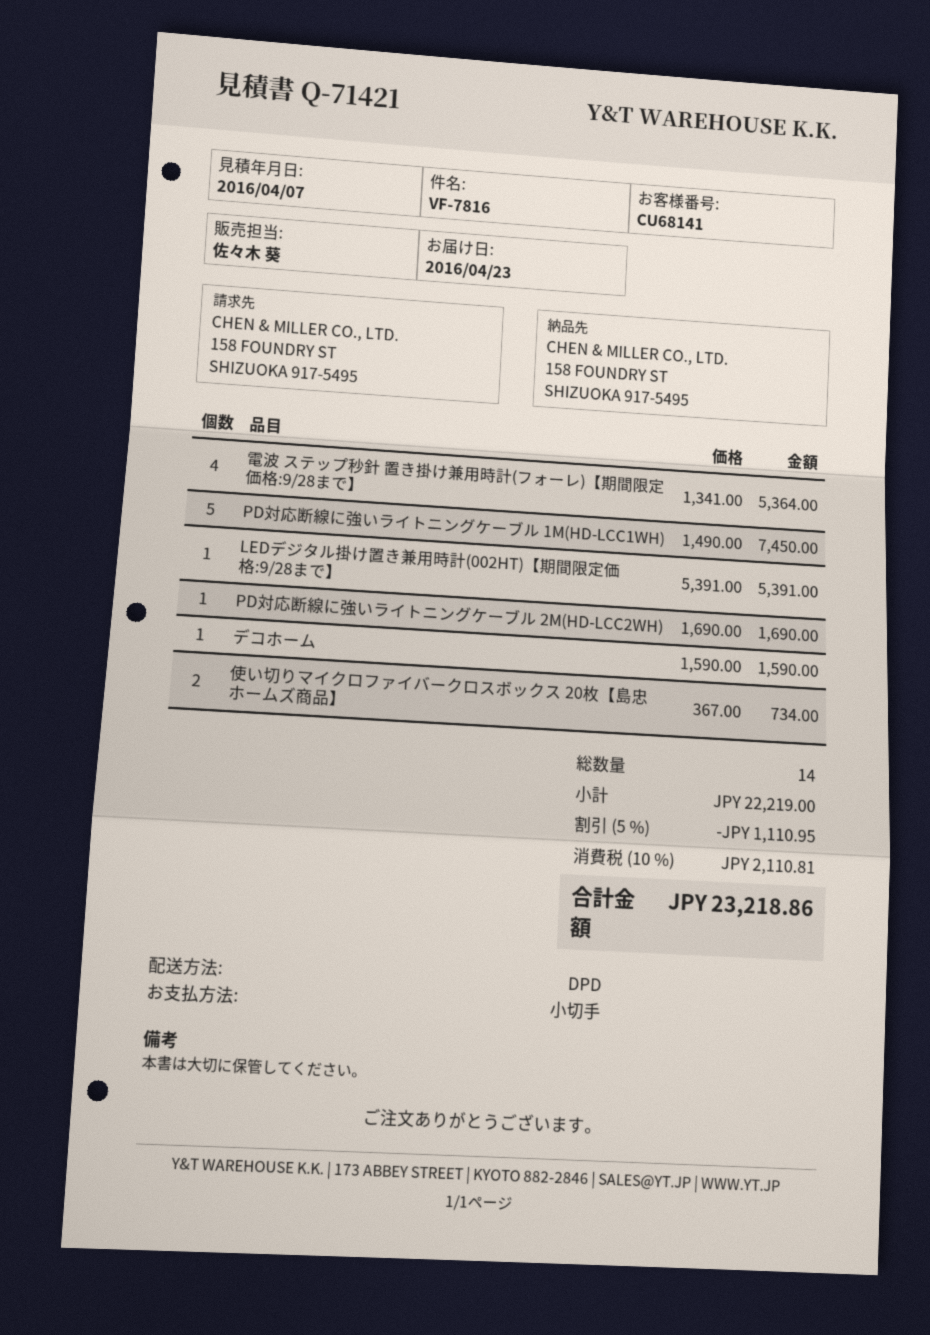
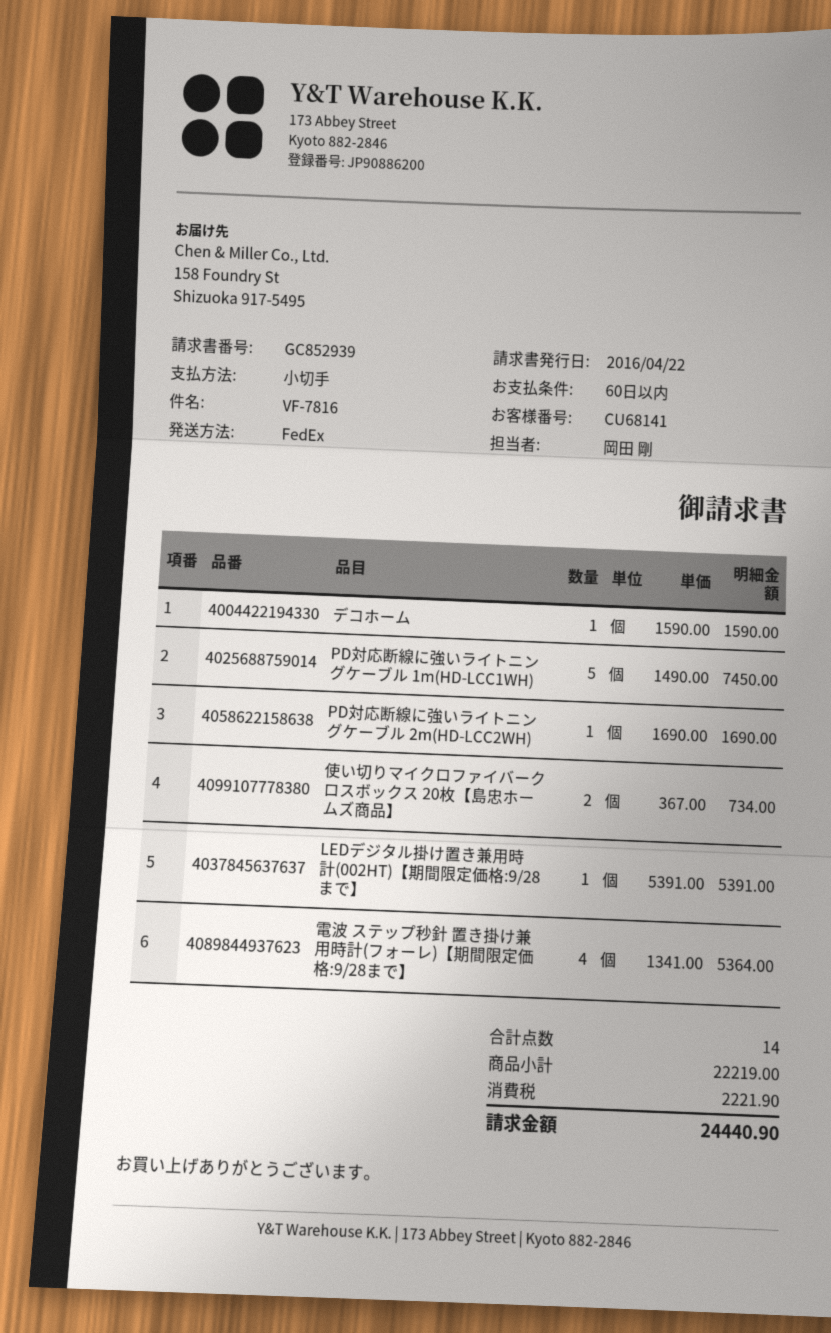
sales rep: 佐々木 葵 -> 岡田 剛
shipping method: DPD -> FedEx
discount: 5% = 1110.95 -> none
tax: 2110.81 -> 2221.90
total: 23218.86 -> 24440.90

